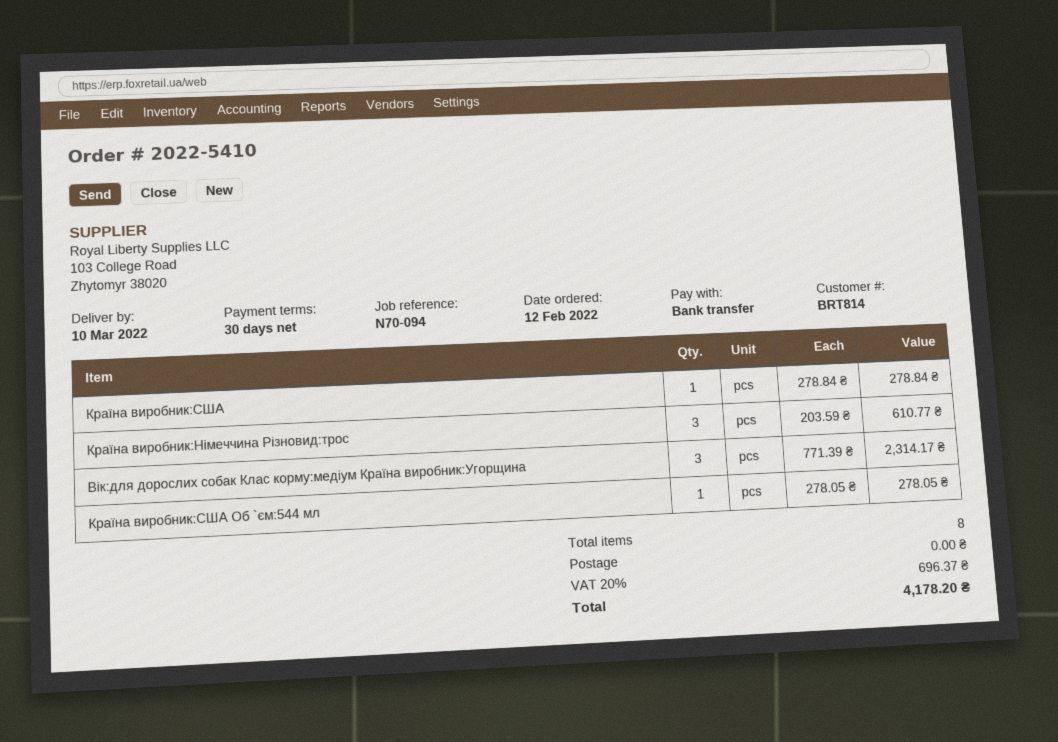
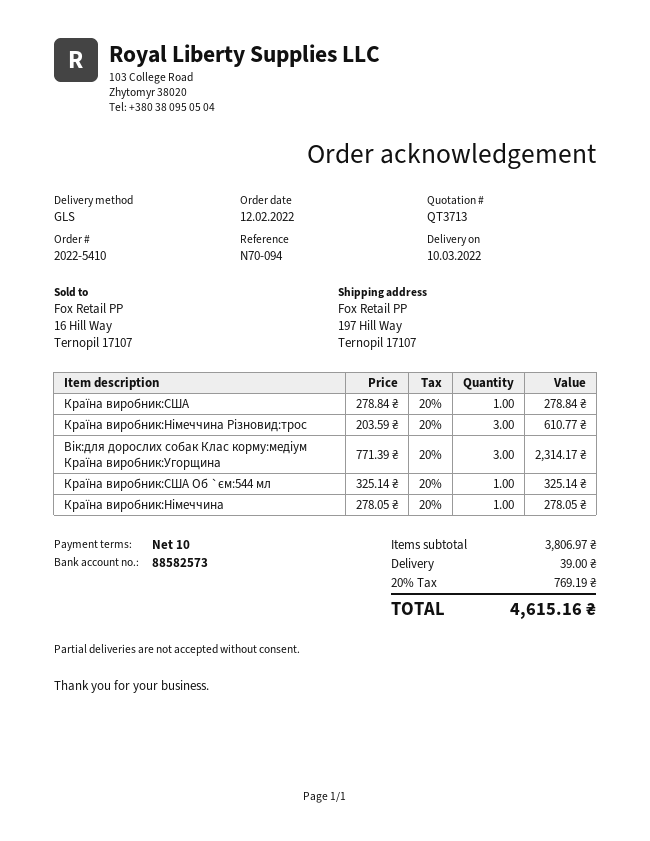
payment terms: 30 days -> 10 days
Країна виробник:США Об `єм:544 мл: 1 x 278.05 = 278.05 -> 1 x 325.14 = 325.14
Країна виробник:Німеччина: none -> 1 x 278.05 = 278.05
shipping: 0.00 -> 39.00
tax: 20% = 696.37 -> 20% = 769.19
total: 4178.20 -> 4615.16

